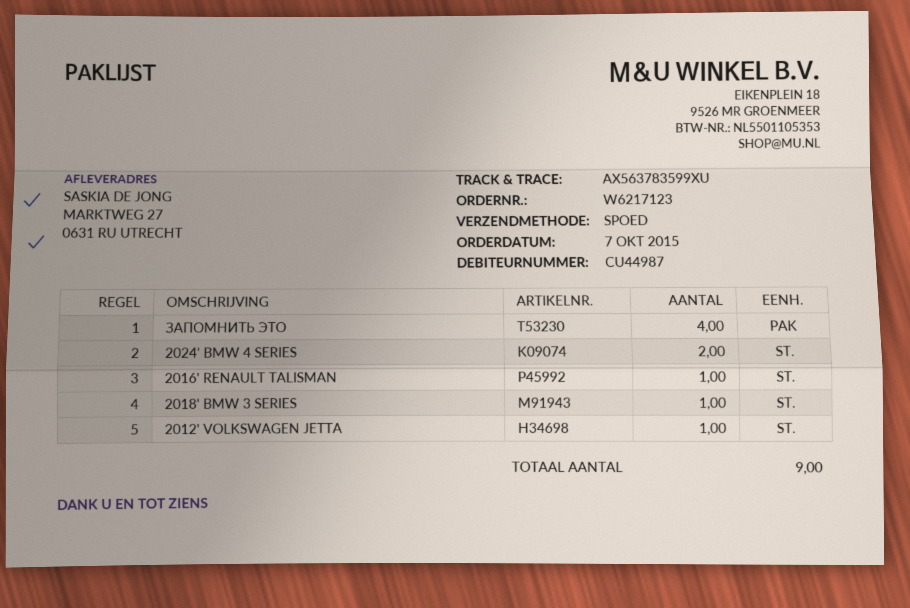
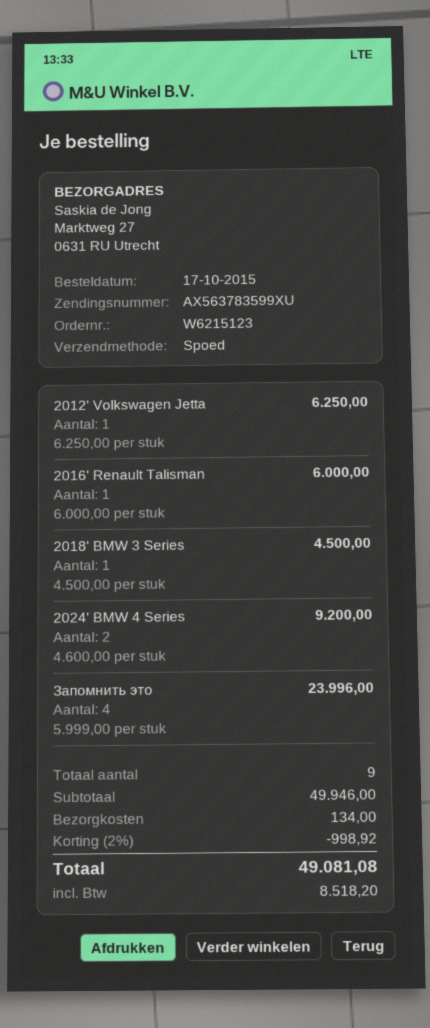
order number: W6217123 -> W6215123
order date: 2015-10-07 -> 2015-10-17

